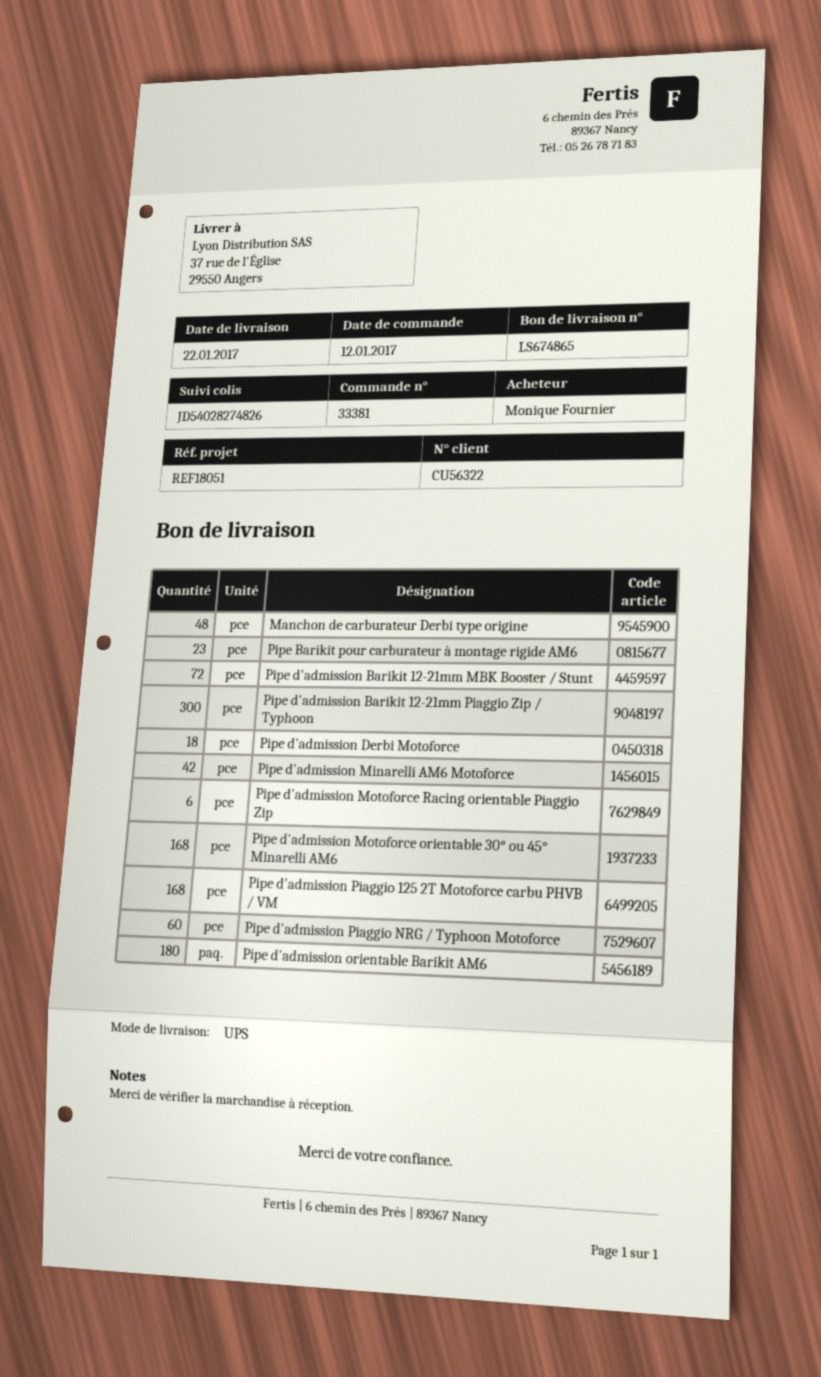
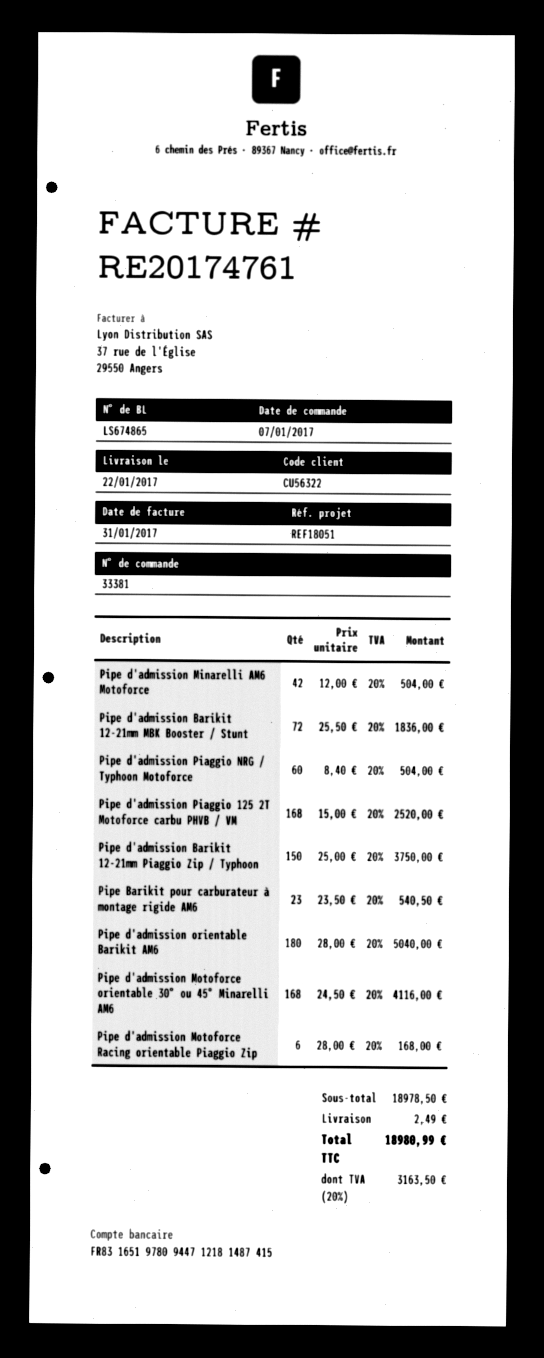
order date: 2017-01-12 -> 2017-01-07
Manchon de carburateur Derbi type origine: 48 -> none
Pipe d'admission Barikit 12-21mm Piaggio Zip / Typhoon: 300 -> 150
Pipe d'admission Derbi Motoforce: 18 -> none

